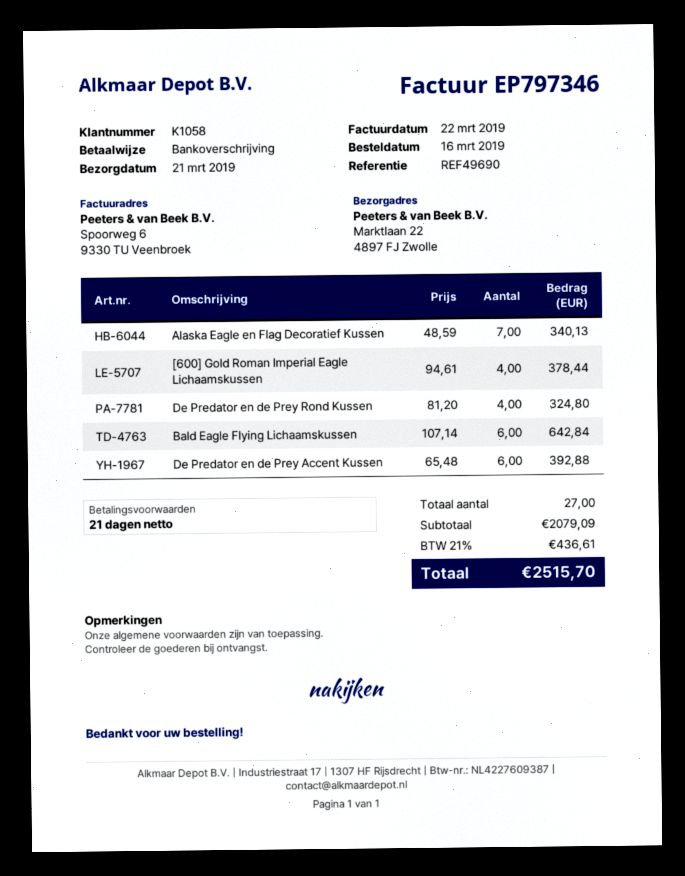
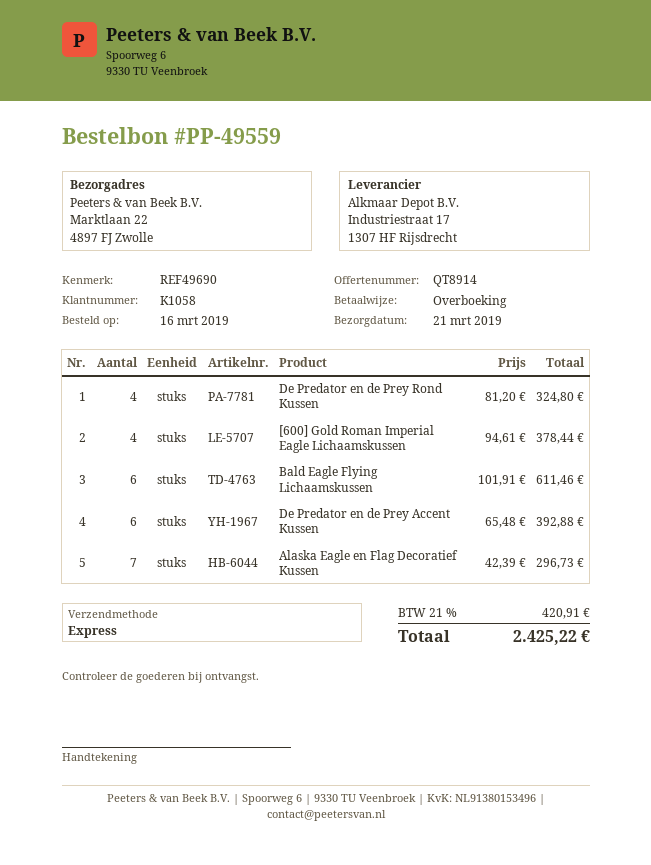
Alaska Eagle en Flag Decoratief Kussen: 7 x 48.59 = 340.13 -> 7 x 42.39 = 296.73
Bald Eagle Flying Lichaamskussen: 6 x 107.14 = 642.84 -> 6 x 101.91 = 611.46
tax: 21% = 436.61 -> 21% = 420.91
total: 2515.70 -> 2425.22

